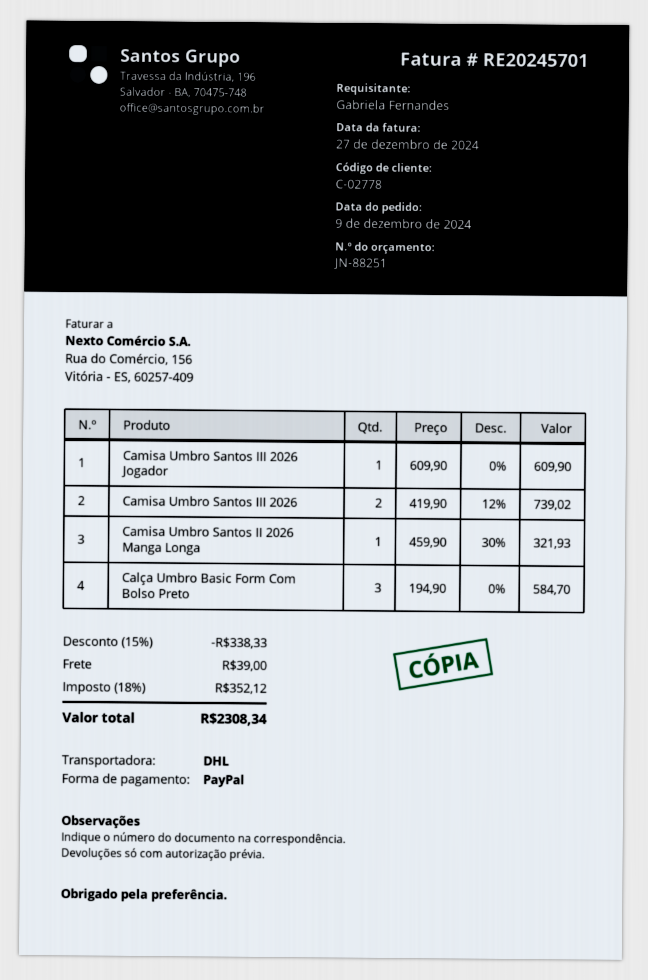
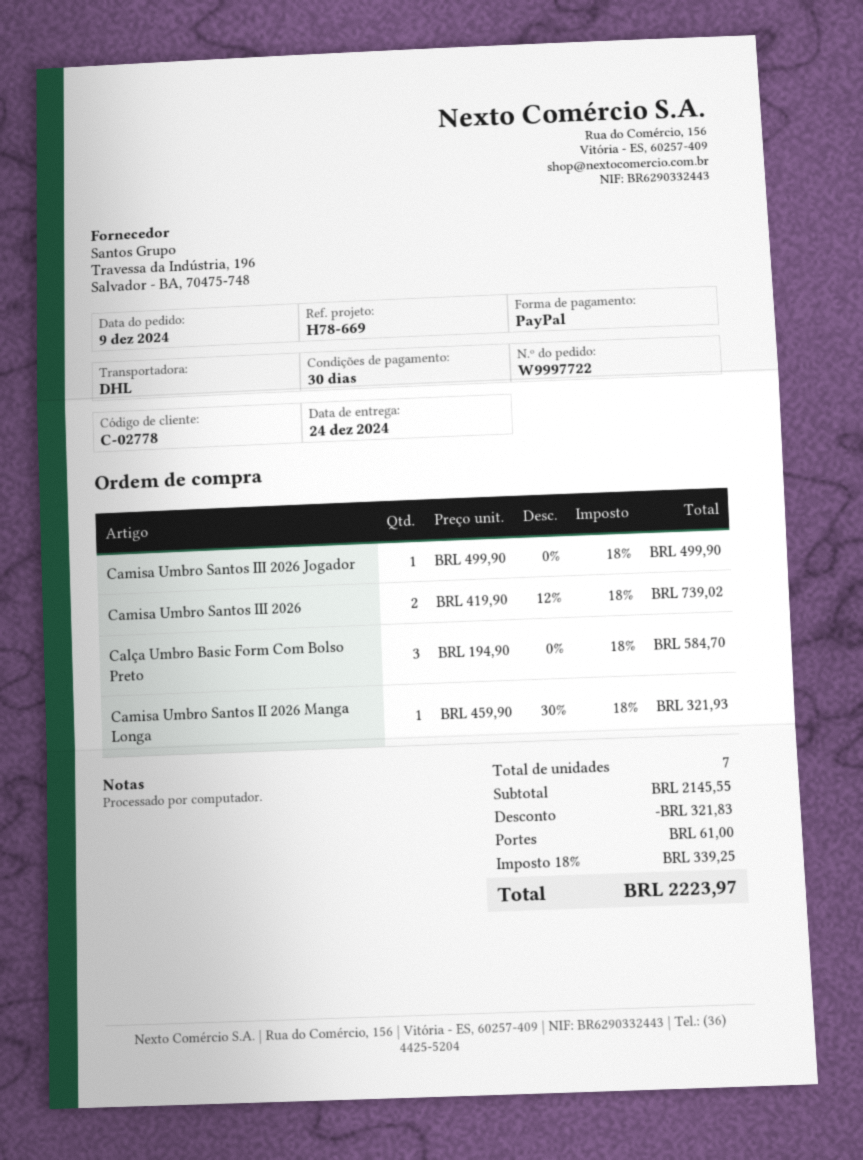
Camisa Umbro Santos III 2026 Jogador: 1 x 609.90 = 609.90 -> 1 x 499.90 = 499.90
discount: 338.33 -> 321.83
shipping: 39.00 -> 61.00
tax: 18% = 352.12 -> 18% = 339.25
total: 2308.34 -> 2223.97

